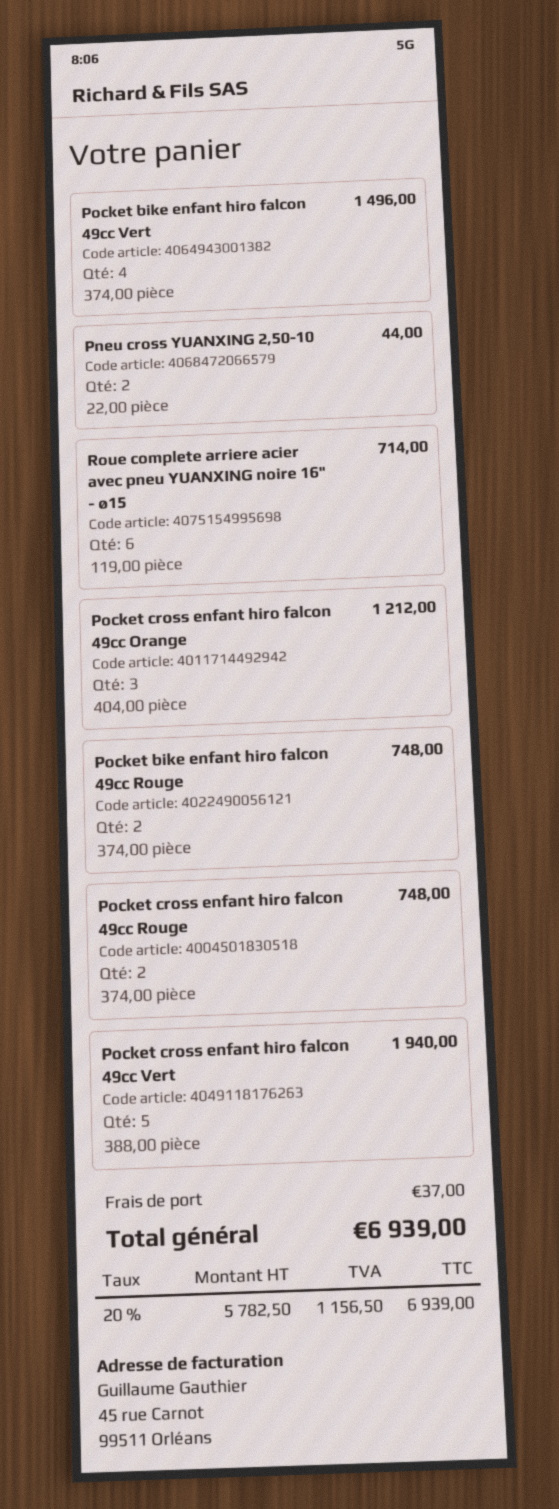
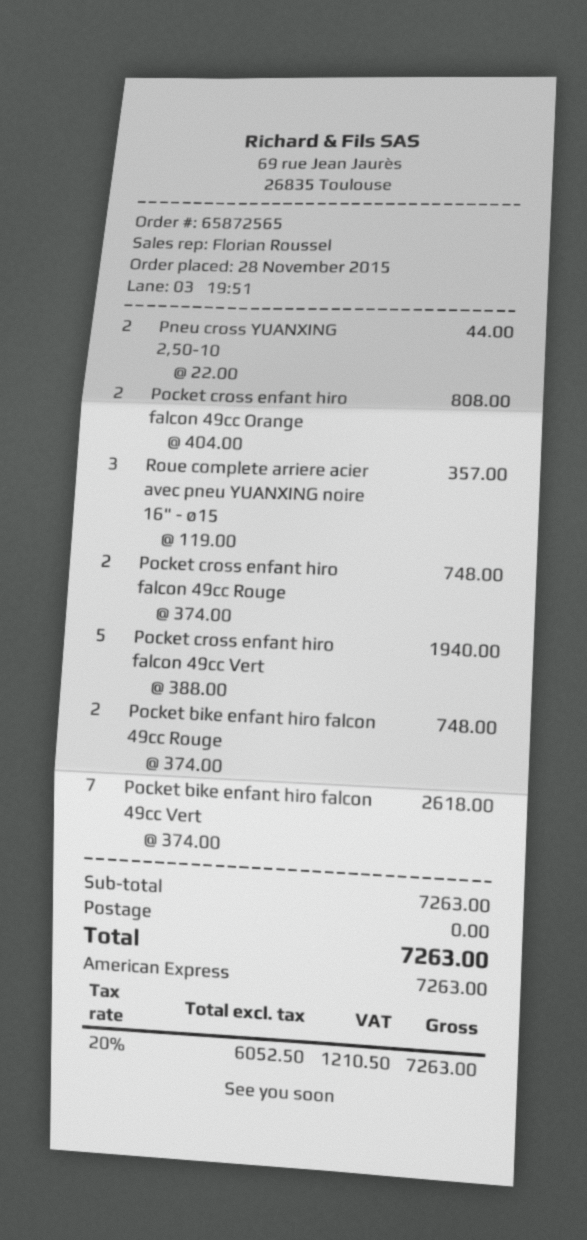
Pocket bike enfant hiro falcon 49cc Vert: 4 x 374.00 = 1496.00 -> 7 x 374.00 = 2618.00
Roue complete arriere acier avec pneu YUANXING noire 16" - ø15: 6 x 119.00 = 714.00 -> 3 x 119.00 = 357.00
Pocket cross enfant hiro falcon 49cc Orange: 3 x 404.00 = 1212.00 -> 2 x 404.00 = 808.00
shipping: 37.00 -> 0.00
net: 5782.50 -> 6052.50
tax: 20% = 1156.50 -> 20% = 1210.50
total: 6939.00 -> 7263.00

